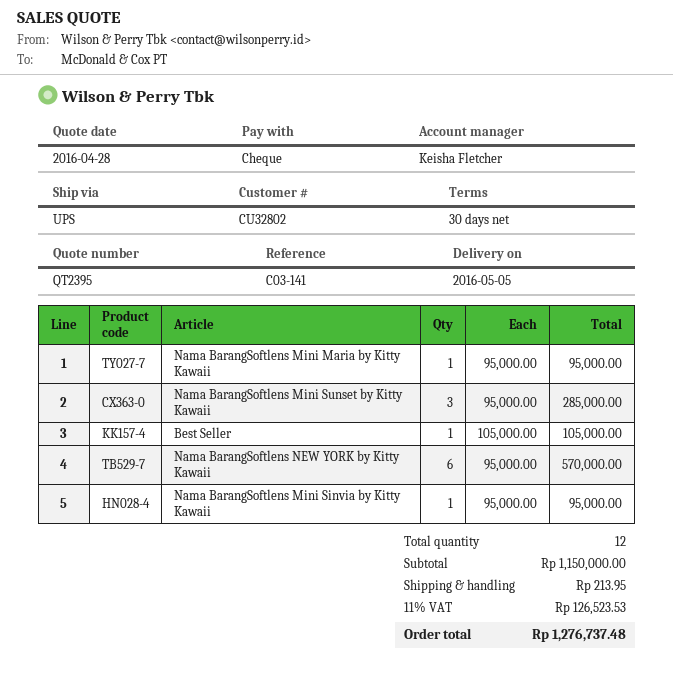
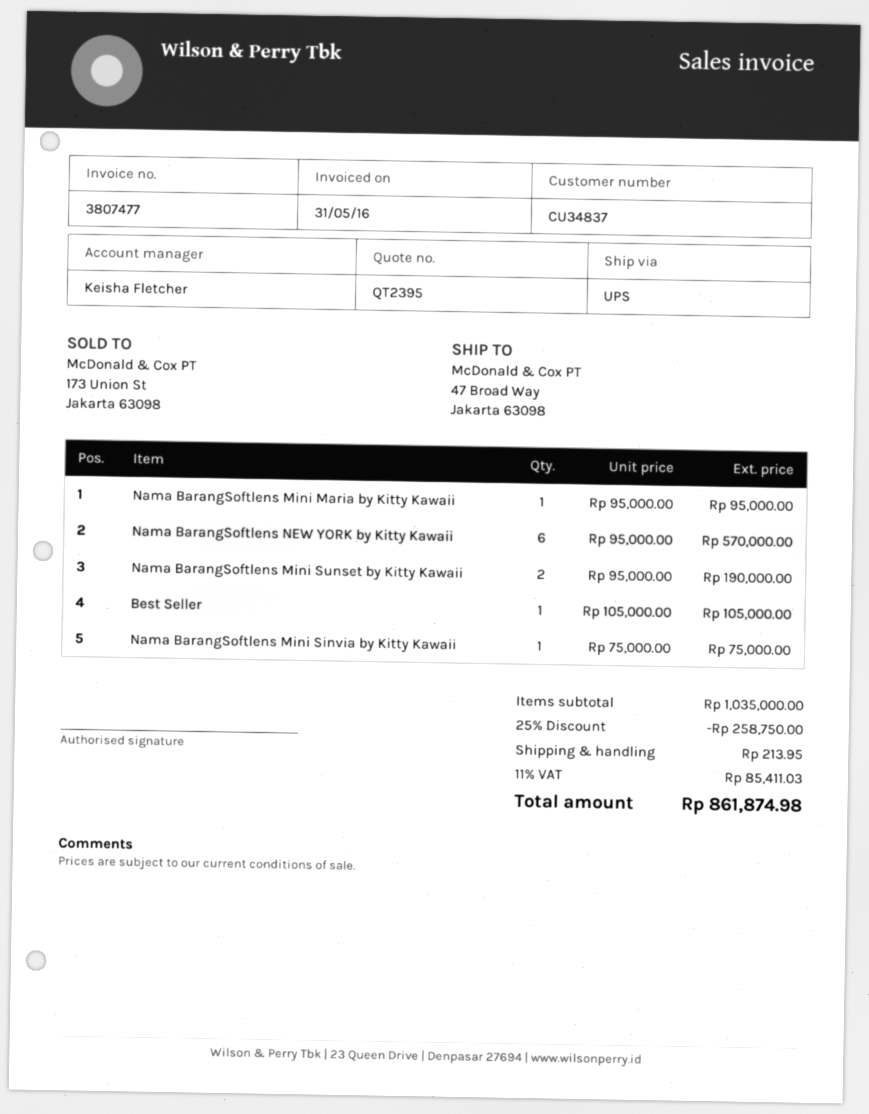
customer number: CU32802 -> CU34837
Nama BarangSoftlens Mini Sunset by Kitty Kawaii: 3 x 95000.00 = 285000.00 -> 2 x 95000.00 = 190000.00
Nama BarangSoftlens Mini Sinvia by Kitty Kawaii: 1 x 95000.00 = 95000.00 -> 1 x 75000.00 = 75000.00
subtotal: 1150000.00 -> 1035000.00
discount: none -> 25% = 258750.00
tax: 11% = 126523.53 -> 11% = 85411.03
total: 1276737.48 -> 861874.98

